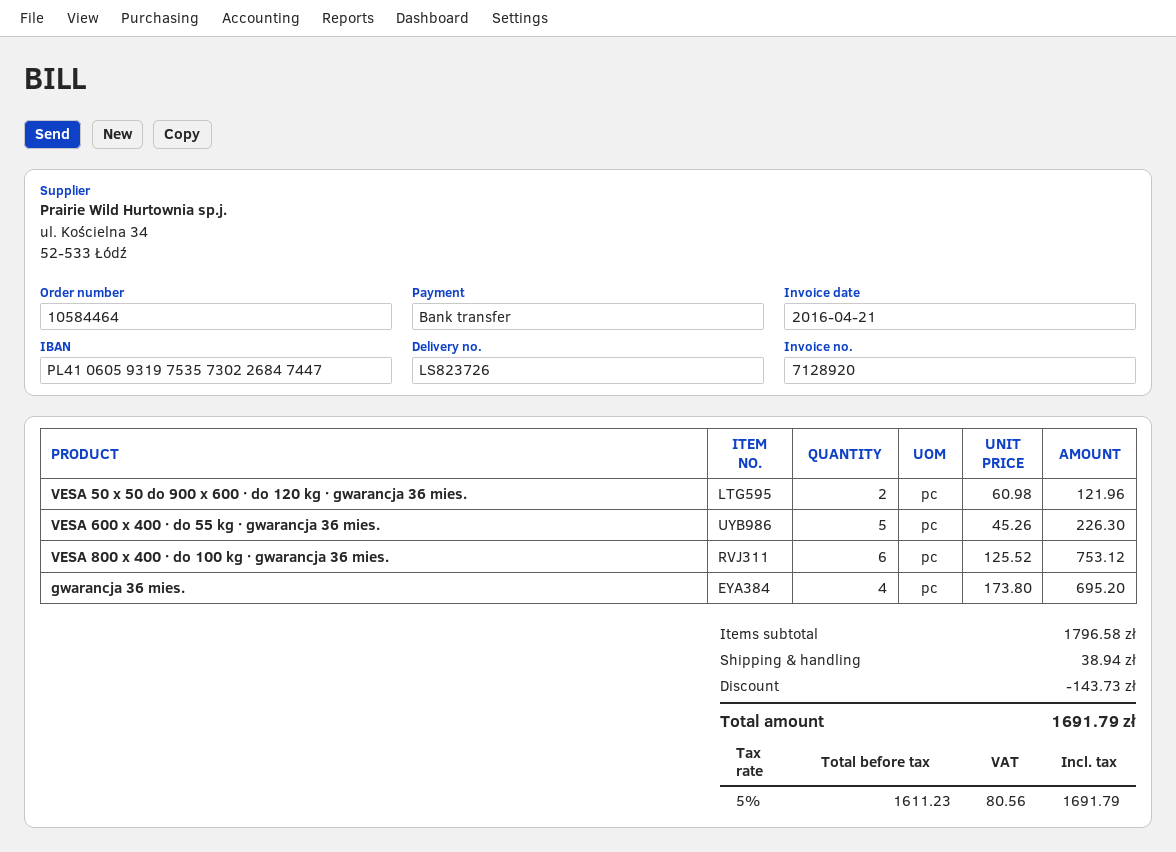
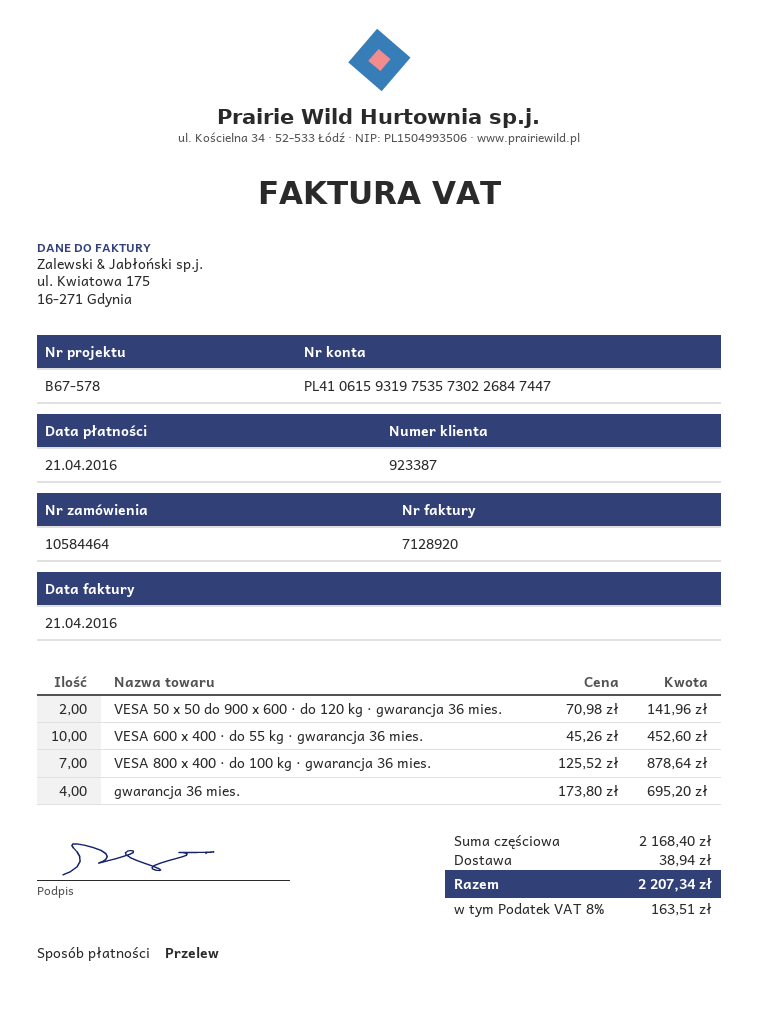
bank account: PL41060593197535730226847447 -> PL41061593197535730226847447
VESA 50 x 50 do 900 x 600 · do 120 kg · gwarancja 36 mies.: 2 x 60.98 = 121.96 -> 2 x 70.98 = 141.96
VESA 600 x 400 · do 55 kg · gwarancja 36 mies.: 5 x 45.26 = 226.30 -> 10 x 45.26 = 452.60
VESA 800 x 400 · do 100 kg · gwarancja 36 mies.: 6 x 125.52 = 753.12 -> 7 x 125.52 = 878.64
subtotal: 1796.58 -> 2168.40
discount: 143.73 -> none
tax: 5% = 80.56 -> 8% = 163.51
total: 1691.79 -> 2207.34

